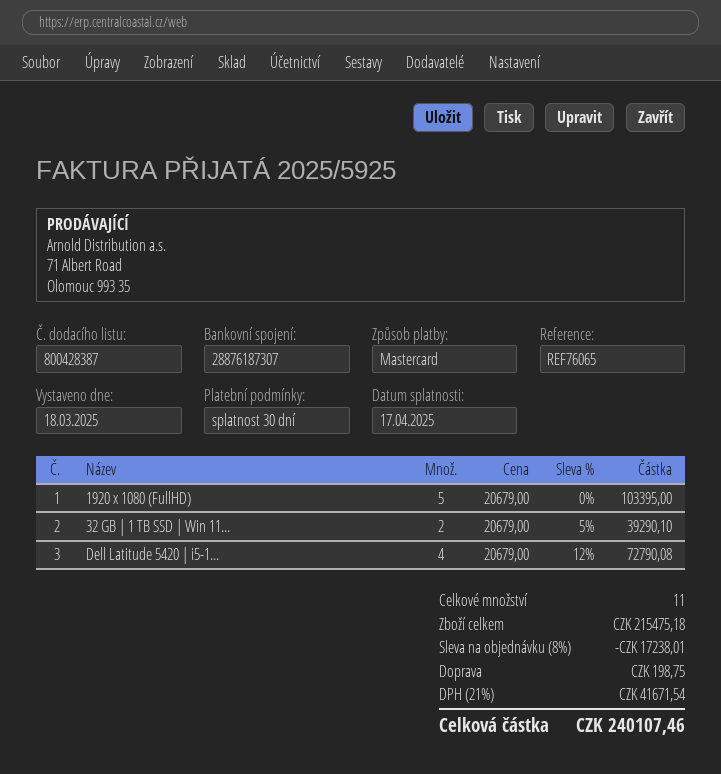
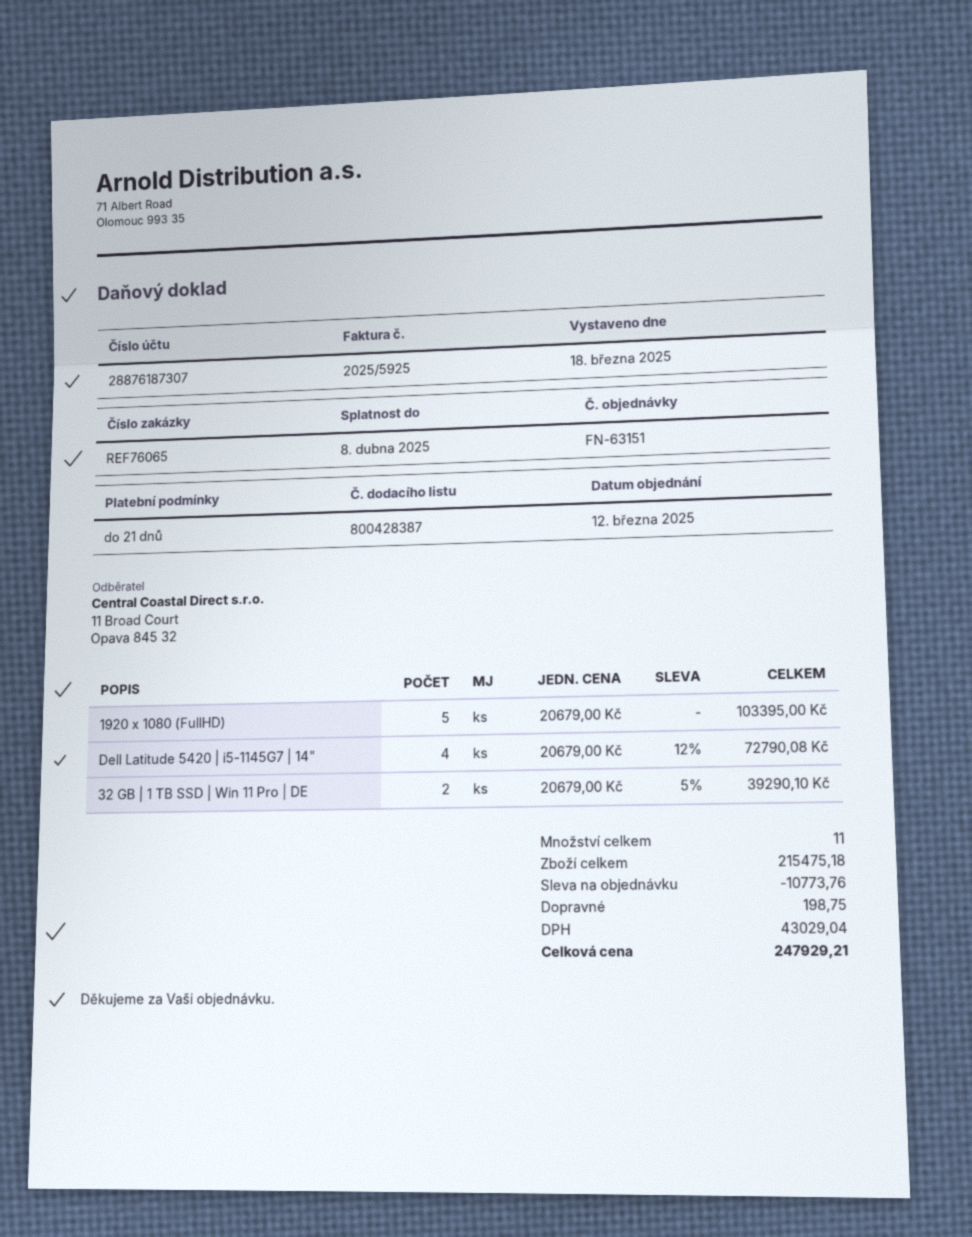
payment terms: 30 days -> 21 days
due date: 2025-04-17 -> 2025-04-08
discount: 17238.01 -> 10773.76
tax: 41671.54 -> 43029.04
total: 240107.46 -> 247929.21

